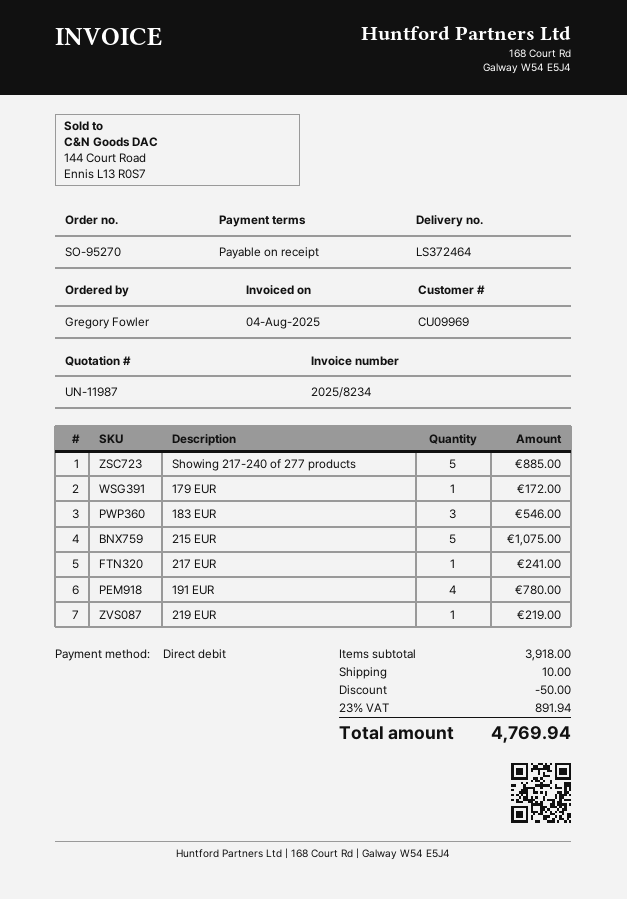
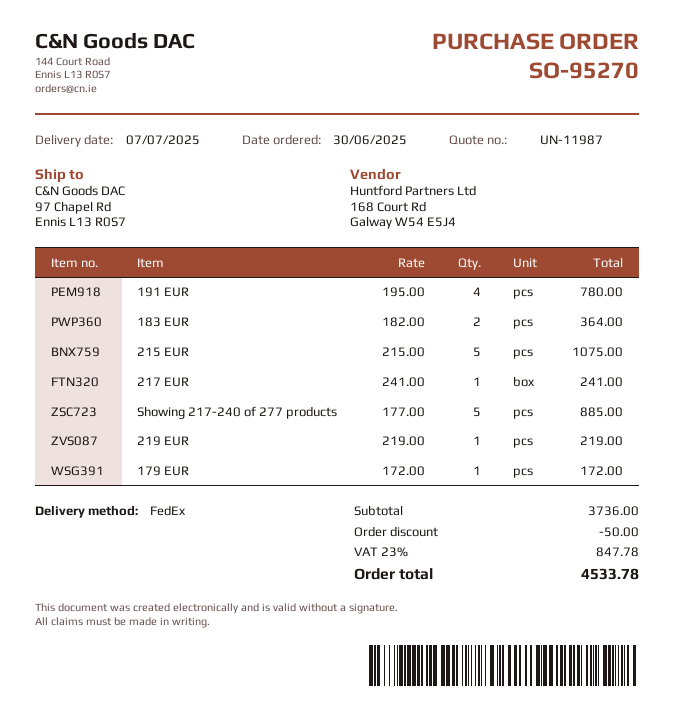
183 EUR: 3 for 546.00 -> 2 for 364.00
subtotal: 3918.00 -> 3736.00
shipping: 10.00 -> none
tax: 23% = 891.94 -> 23% = 847.78
total: 4769.94 -> 4533.78

